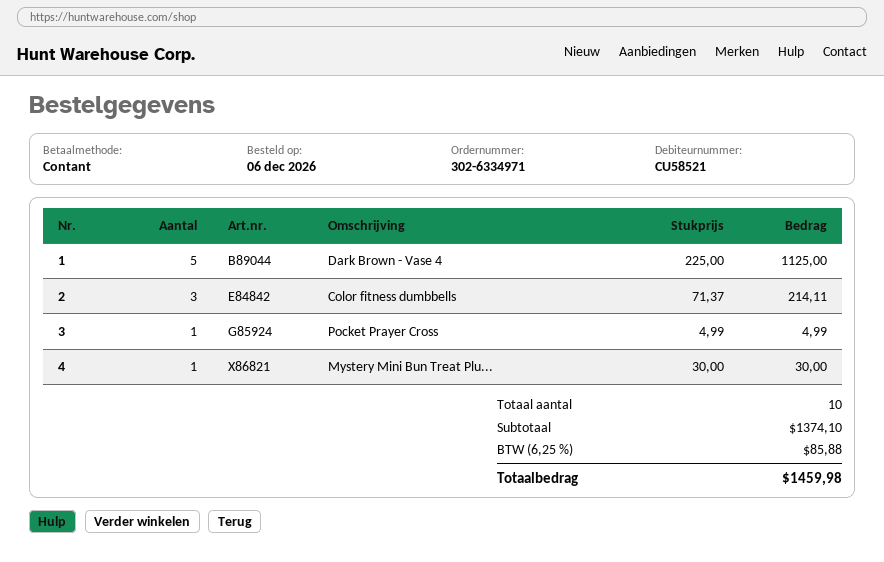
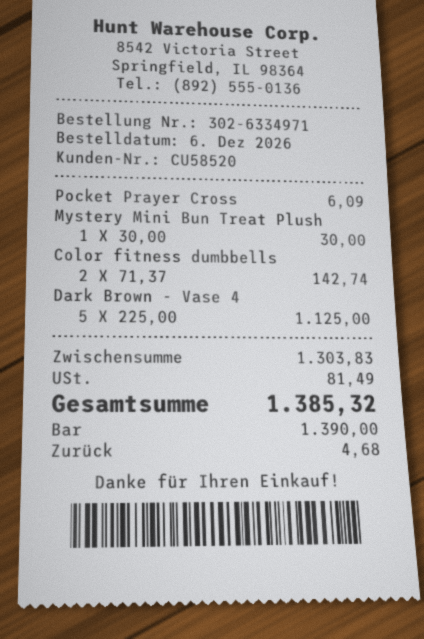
customer number: CU58521 -> CU58520
Color fitness dumbbells: 3 x 71.37 = 214.11 -> 2 x 71.37 = 142.74
Pocket Prayer Cross: 1 x 4.99 = 4.99 -> 1 x 6.09 = 6.09
subtotal: 1374.10 -> 1303.83
tax: 85.88 -> 81.49
total: 1459.98 -> 1385.32

